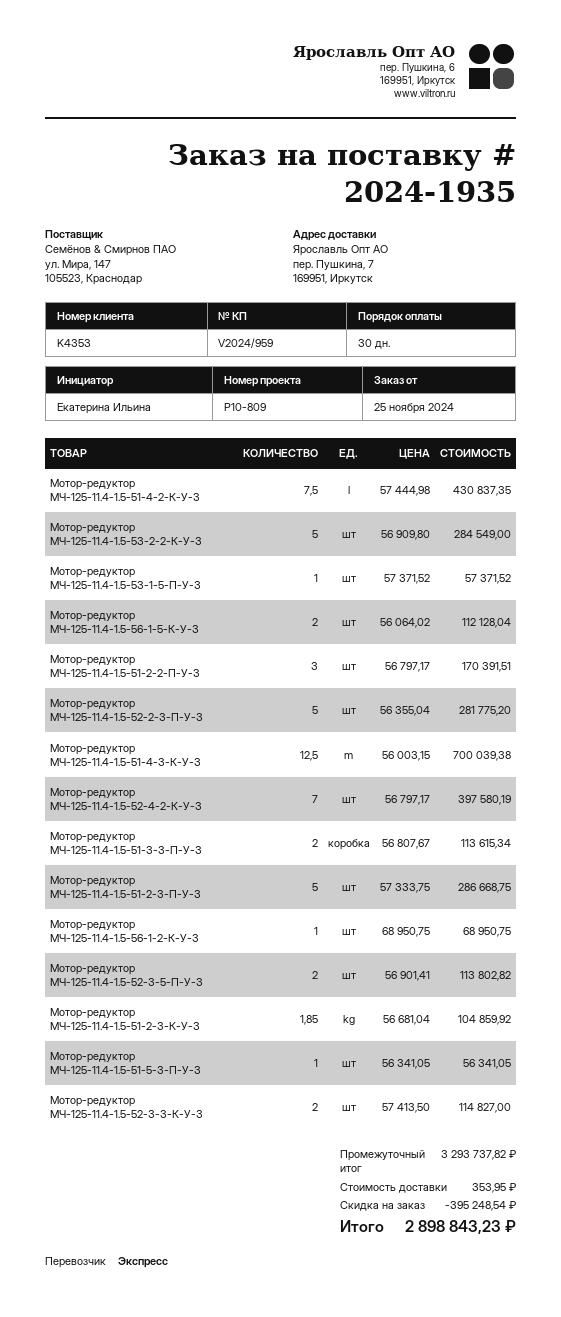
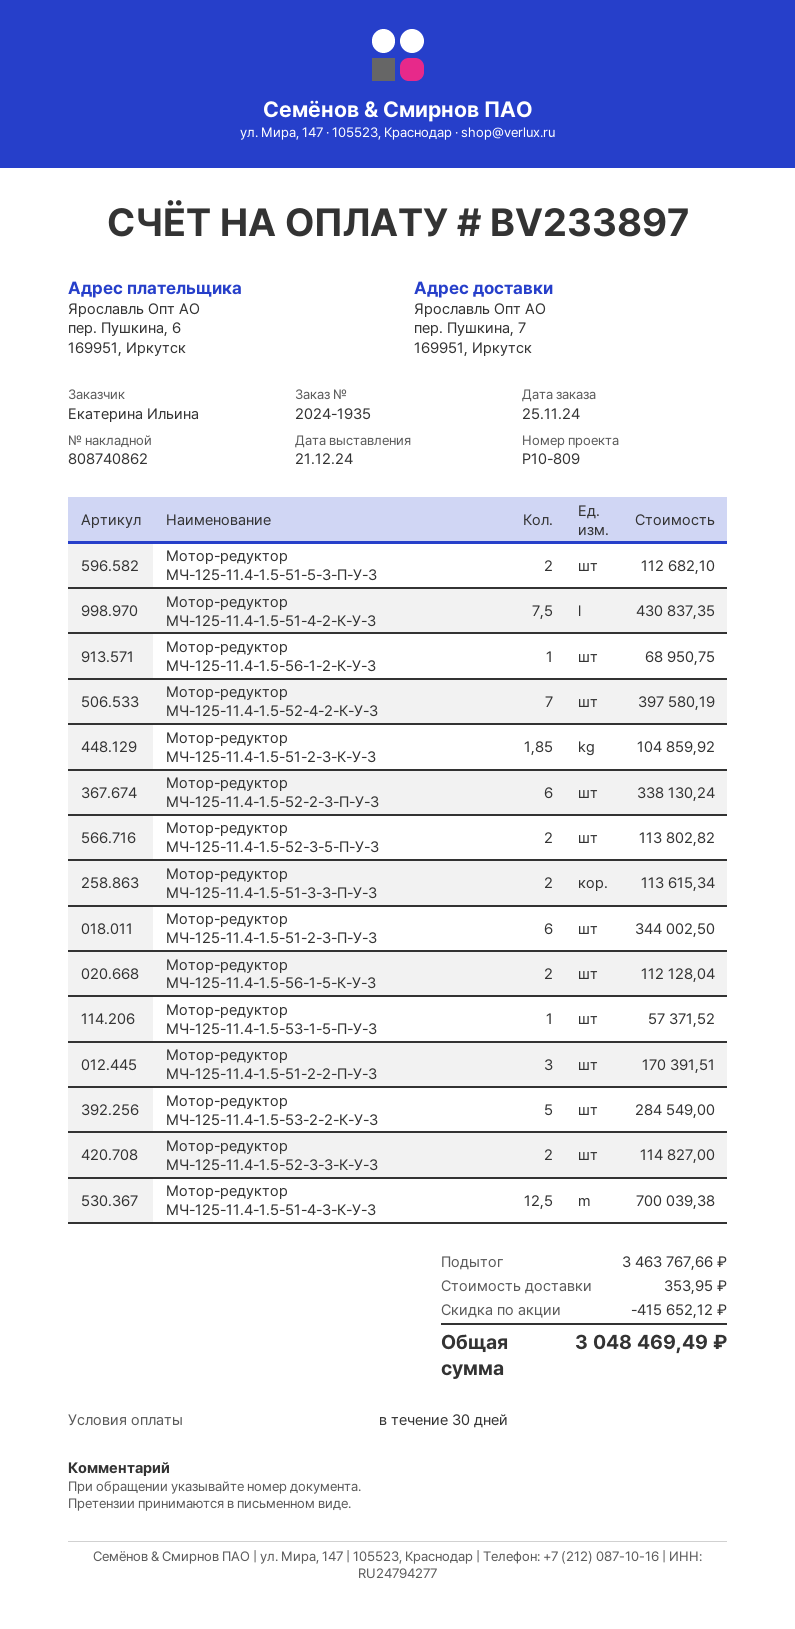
Мотор-редуктор МЧ-125-11.4-1.5-52-2-3-П-У-3: 5 for 281775.20 -> 6 for 338130.24
Мотор-редуктор МЧ-125-11.4-1.5-51-2-3-П-У-3: 5 for 286668.75 -> 6 for 344002.50
Мотор-редуктор МЧ-125-11.4-1.5-51-5-3-П-У-3: 1 for 56341.05 -> 2 for 112682.10
subtotal: 3293737.82 -> 3463767.66
discount: 395248.54 -> 415652.12
total: 2898843.23 -> 3048469.49

